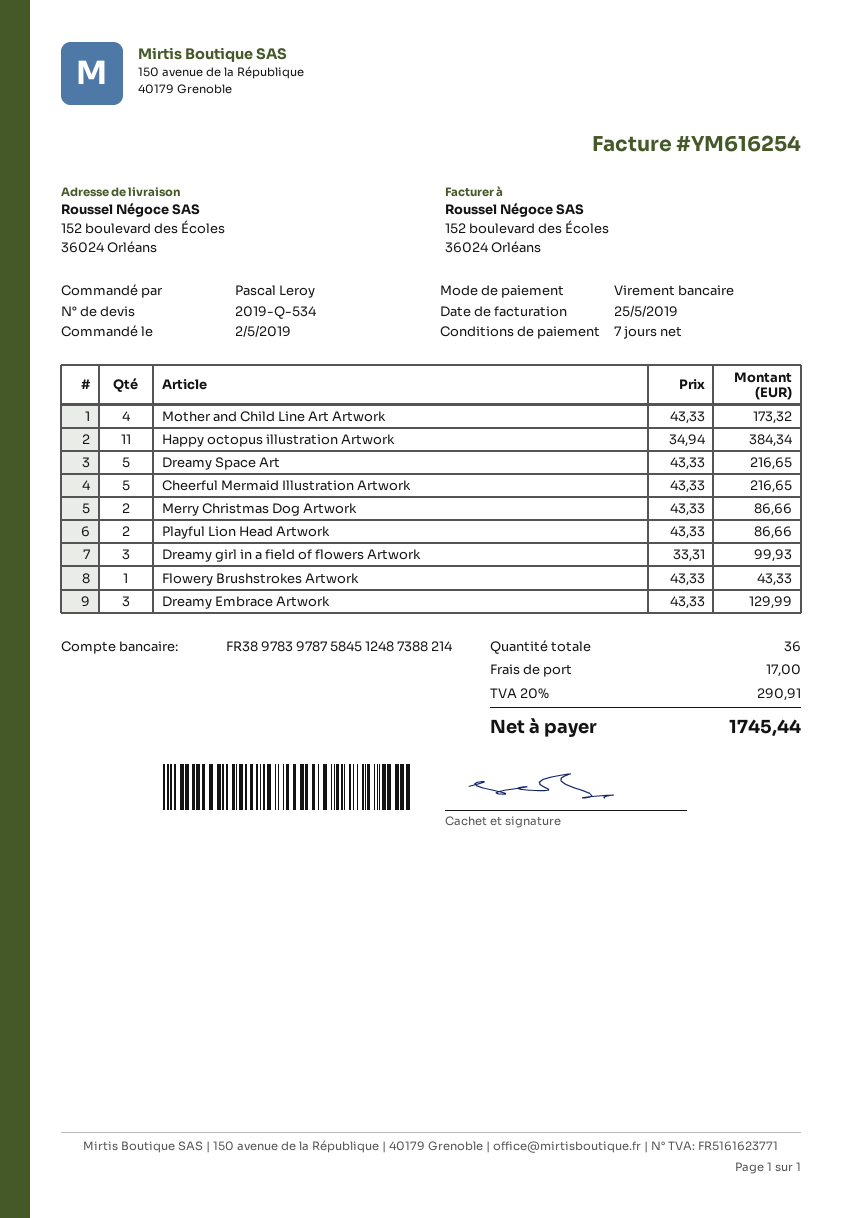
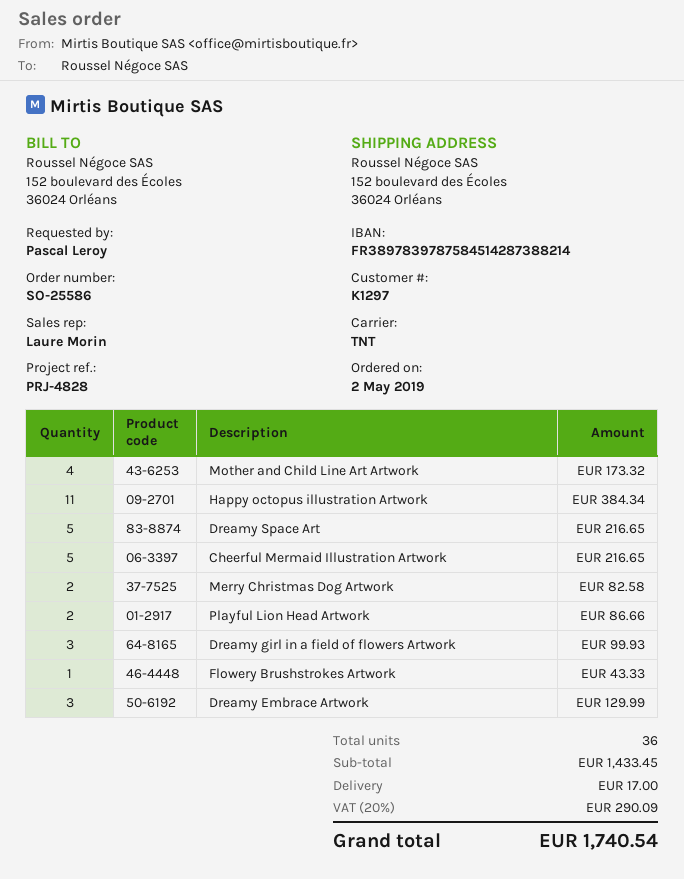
bank account: FR3897839787584512487388214 -> FR3897839787584514287388214
Merry Christmas Dog Artwork: 2 for 86.66 -> 2 for 82.58
tax: 20% = 290.91 -> 20% = 290.09
total: 1745.44 -> 1740.54

